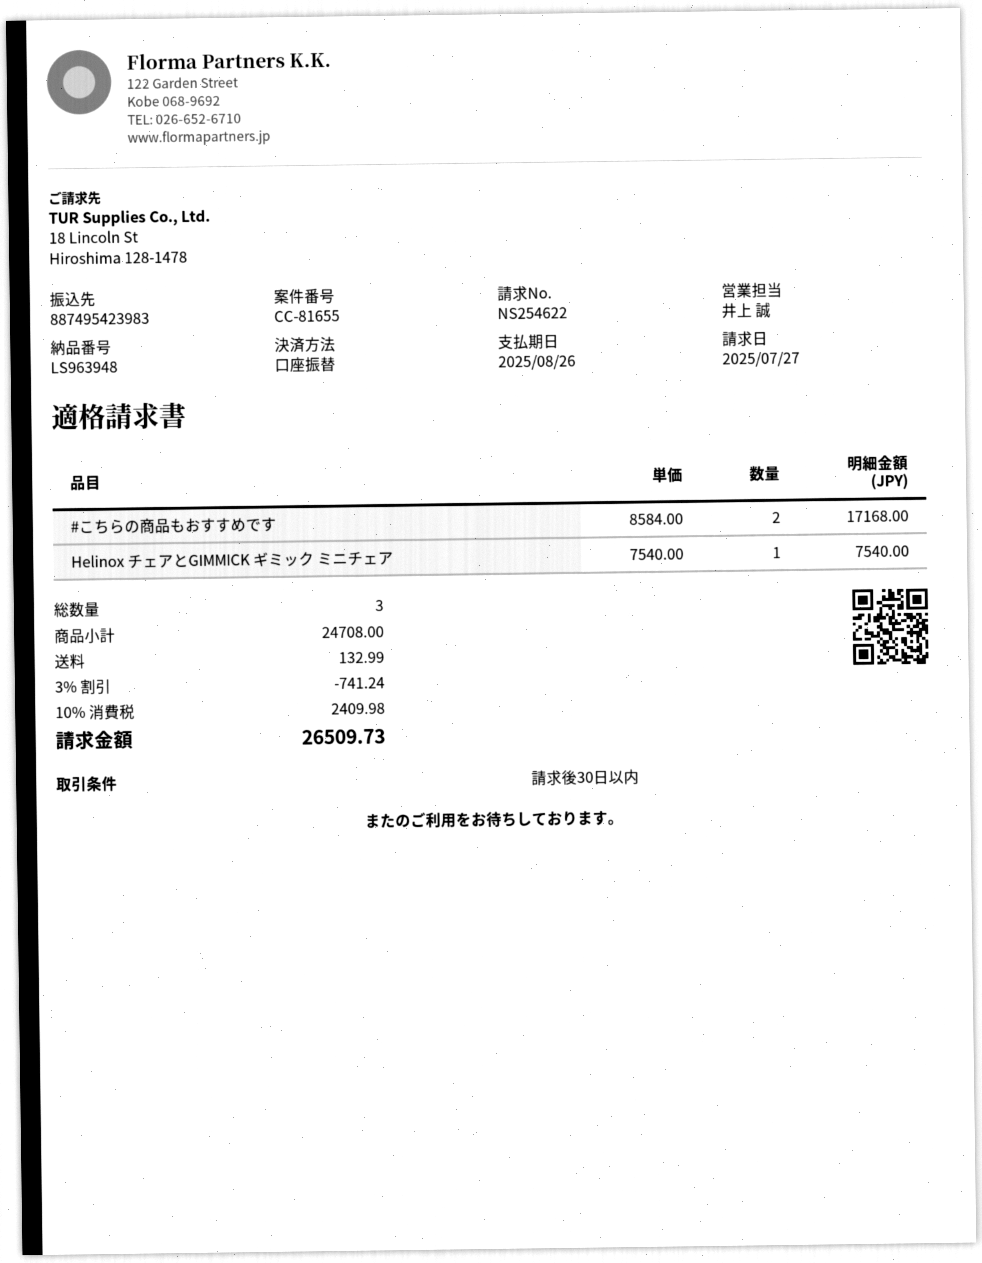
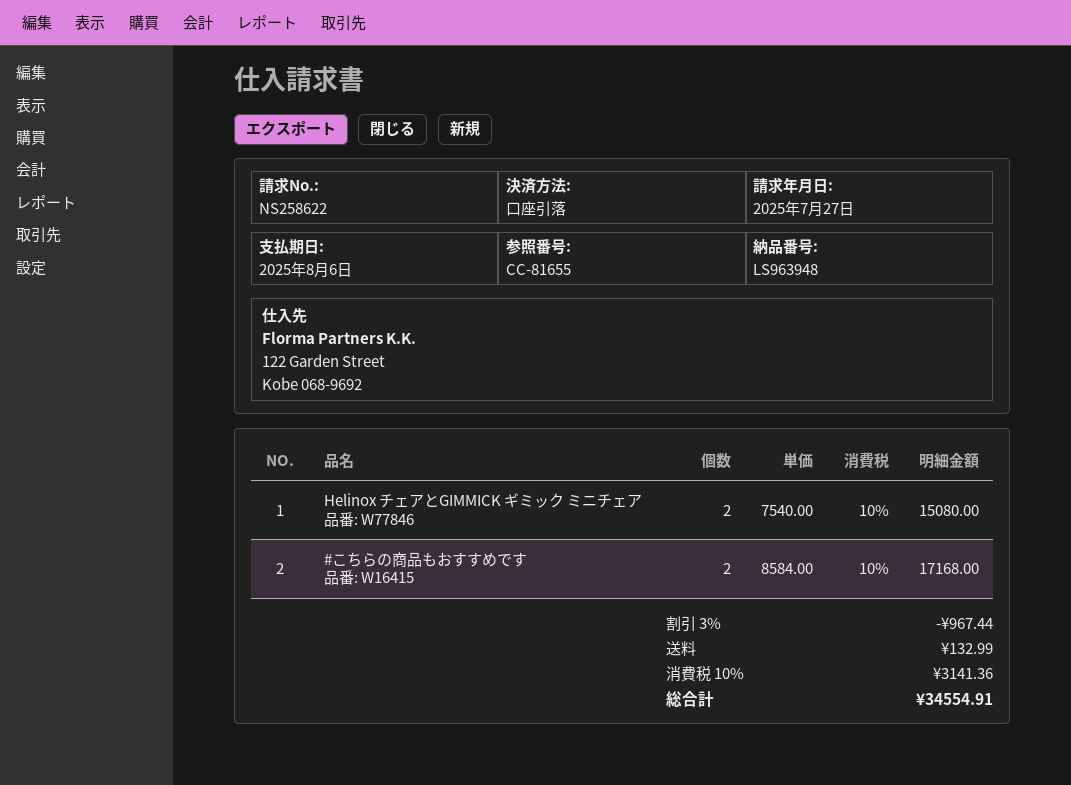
invoice number: NS254622 -> NS258622
due date: 2025-08-26 -> 2025-08-06
Helinox チェアとGIMMICK ギミック ミニチェア: 1 x 7540.00 = 7540.00 -> 2 x 7540.00 = 15080.00
discount: 3% = 741.24 -> 3% = 967.44
tax: 10% = 2409.98 -> 10% = 3141.36
total: 26509.73 -> 34554.91

